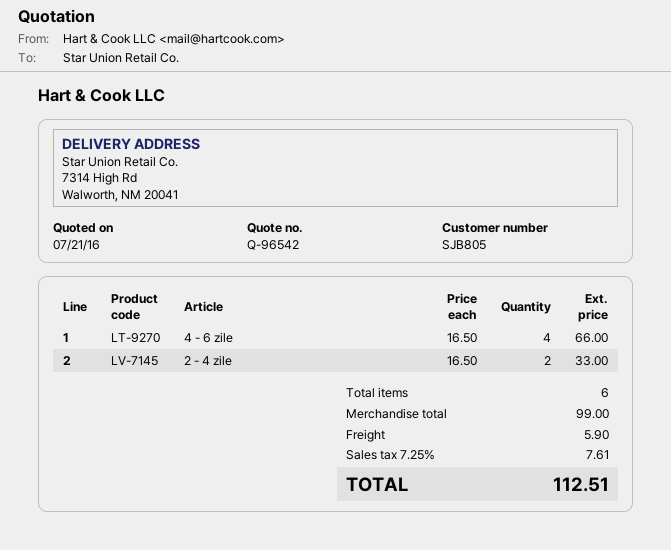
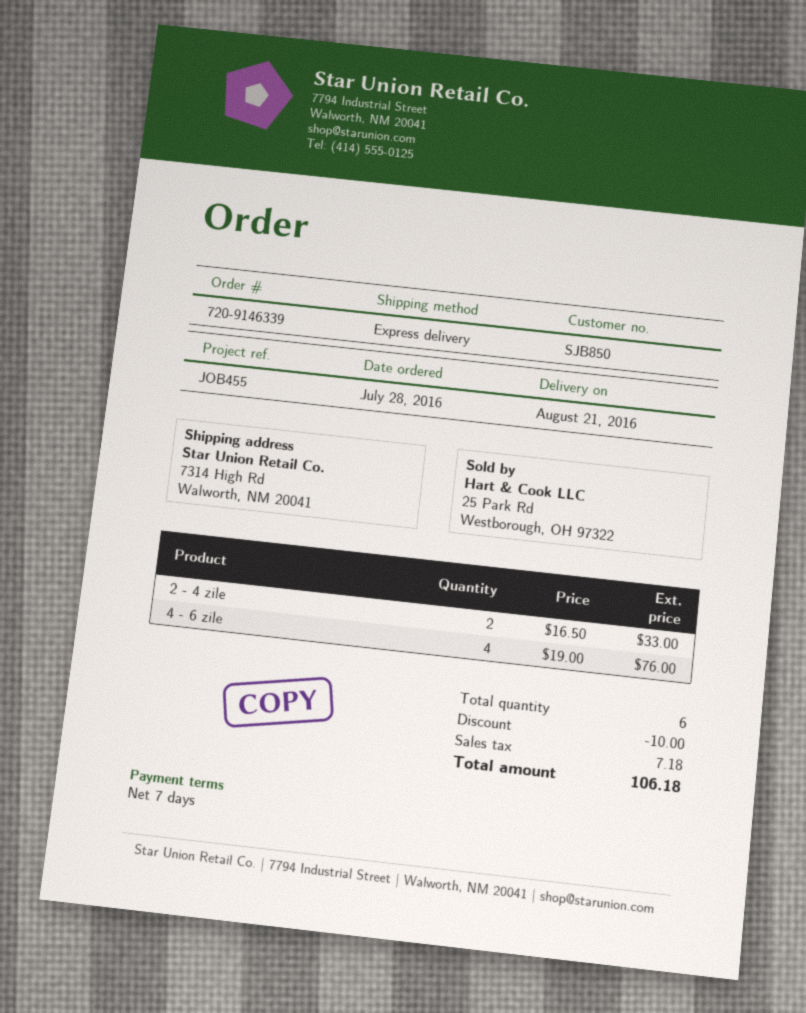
customer number: SJB805 -> SJB850
4 - 6 zile: 4 x 16.50 = 66.00 -> 4 x 19.00 = 76.00
discount: none -> 10.00
shipping: 5.90 -> none
tax: 7.61 -> 7.18
total: 112.51 -> 106.18

